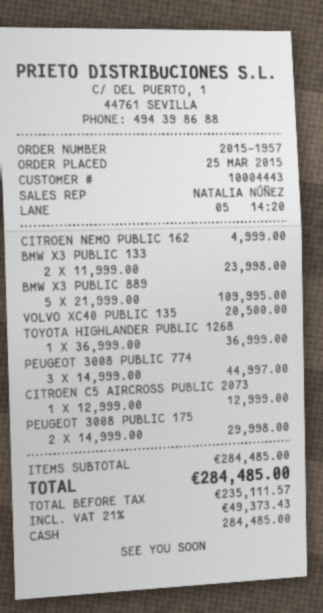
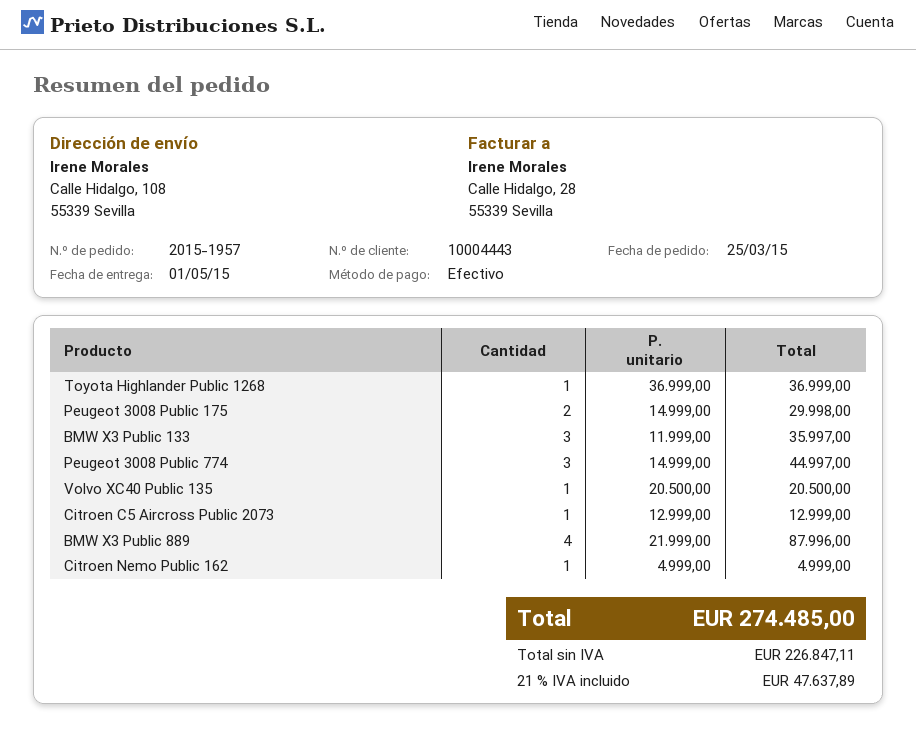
BMW X3 PUBLIC 133: 2 x 11999.00 = 23998.00 -> 3 x 11999.00 = 35997.00
BMW X3 PUBLIC 889: 5 x 21999.00 = 109995.00 -> 4 x 21999.00 = 87996.00
net: 235111.57 -> 226847.11
tax: 21% = 49373.43 -> 21% = 47637.89
total: 284485.00 -> 274485.00

